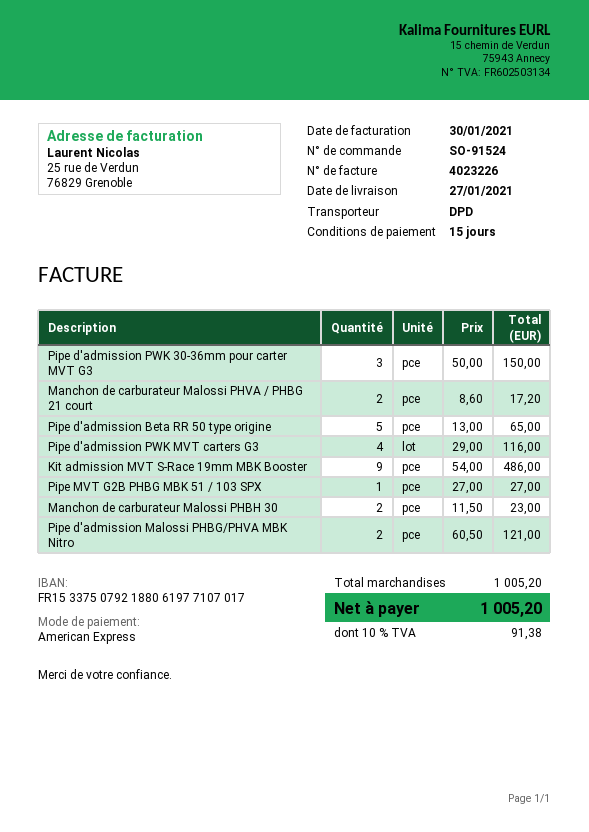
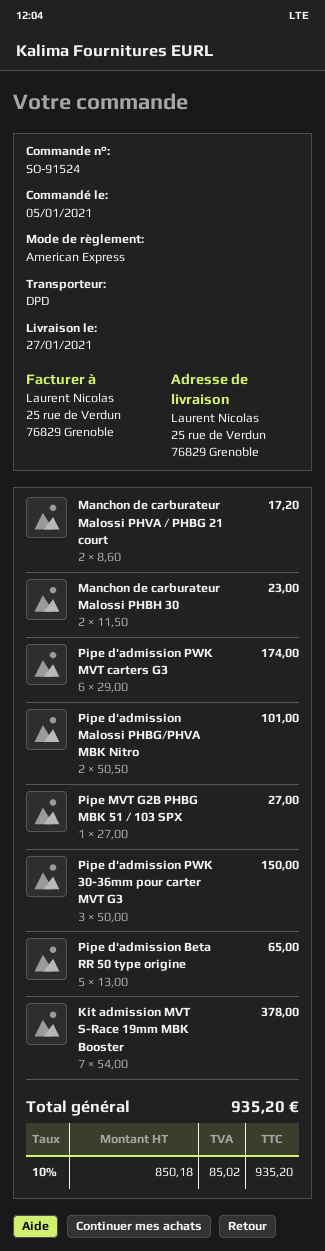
Pipe d'admission PWK MVT carters G3: 4 x 29.00 = 116.00 -> 6 x 29.00 = 174.00
Kit admission MVT S-Race 19mm MBK Booster: 9 x 54.00 = 486.00 -> 7 x 54.00 = 378.00
Pipe d'admission Malossi PHBG/PHVA MBK Nitro: 2 x 60.50 = 121.00 -> 2 x 50.50 = 101.00
tax: 10% = 91.38 -> 10% = 85.02
total: 1005.20 -> 935.20

